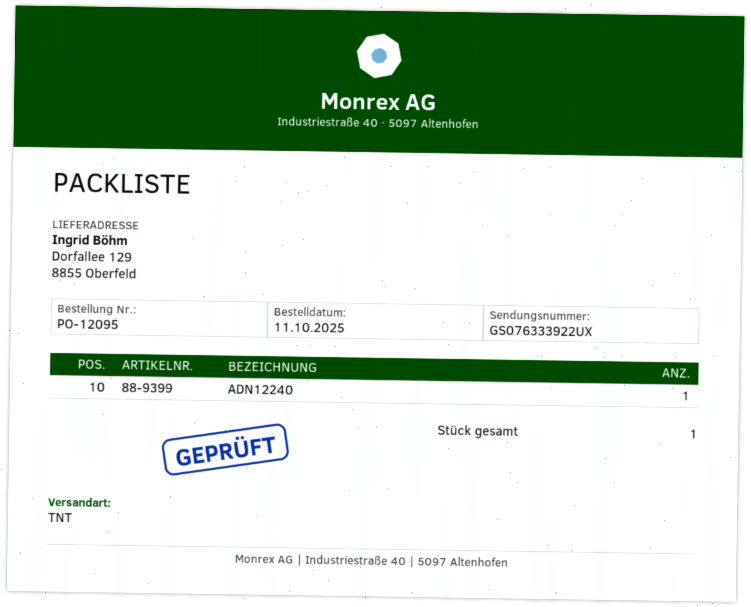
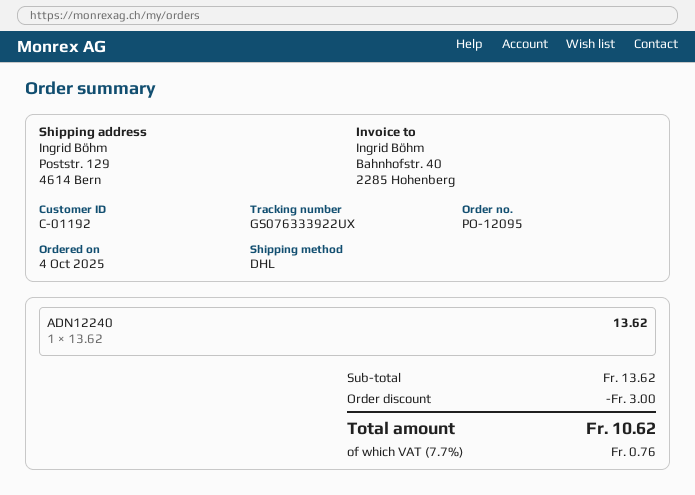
order date: 2025-10-11 -> 2025-10-04
shipping method: TNT -> DHL
ship to: Dorfallee 129, 8855 Oberfeld -> Poststr. 129, 4614 Bern

